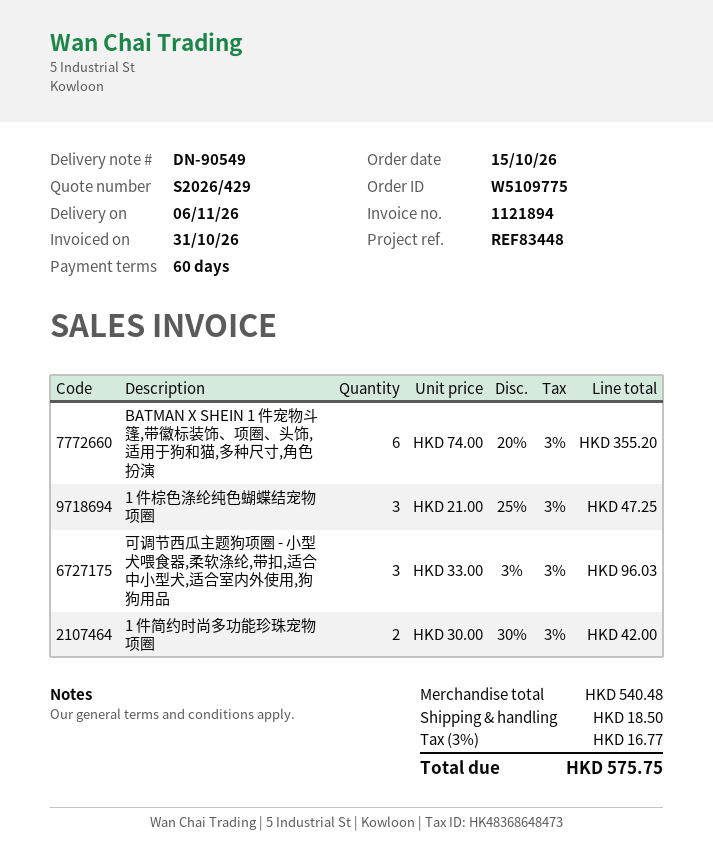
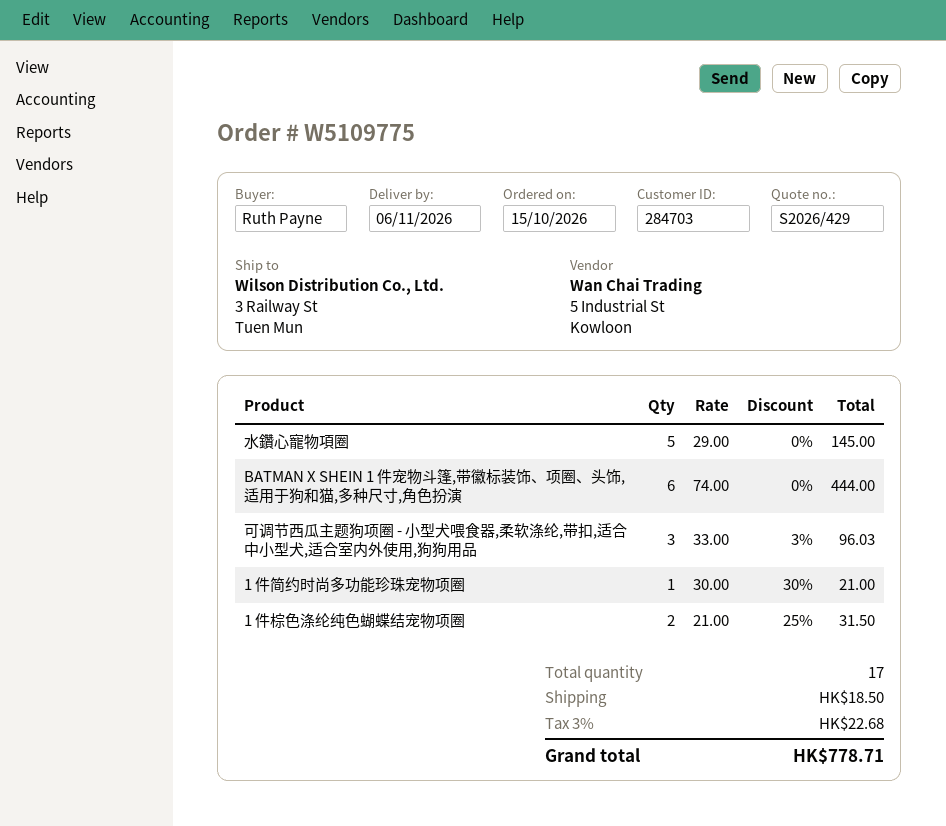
BATMAN X SHEIN 1 件宠物斗篷,带徽标装饰、项圈、头饰,适用于狗和猫,多种尺寸,角色扮演: 6 x 74.00 - 20% = 355.20 -> 6 x 74.00 = 444.00
1 件棕色涤纶纯色蝴蝶结宠物项圈: 3 x 21.00 - 25% = 47.25 -> 2 x 21.00 - 25% = 31.50
1 件简约时尚多功能珍珠宠物项圈: 2 x 30.00 - 30% = 42.00 -> 1 x 30.00 - 30% = 21.00
水鑽心寵物項圈: none -> 5 x 29.00 = 145.00
tax: 3% = 16.77 -> 3% = 22.68
total: 575.75 -> 778.71

